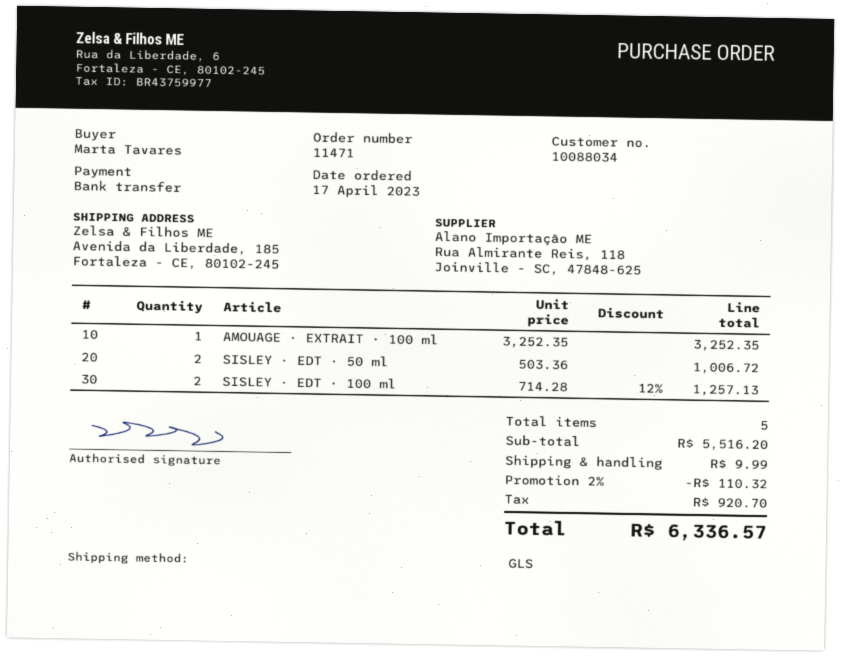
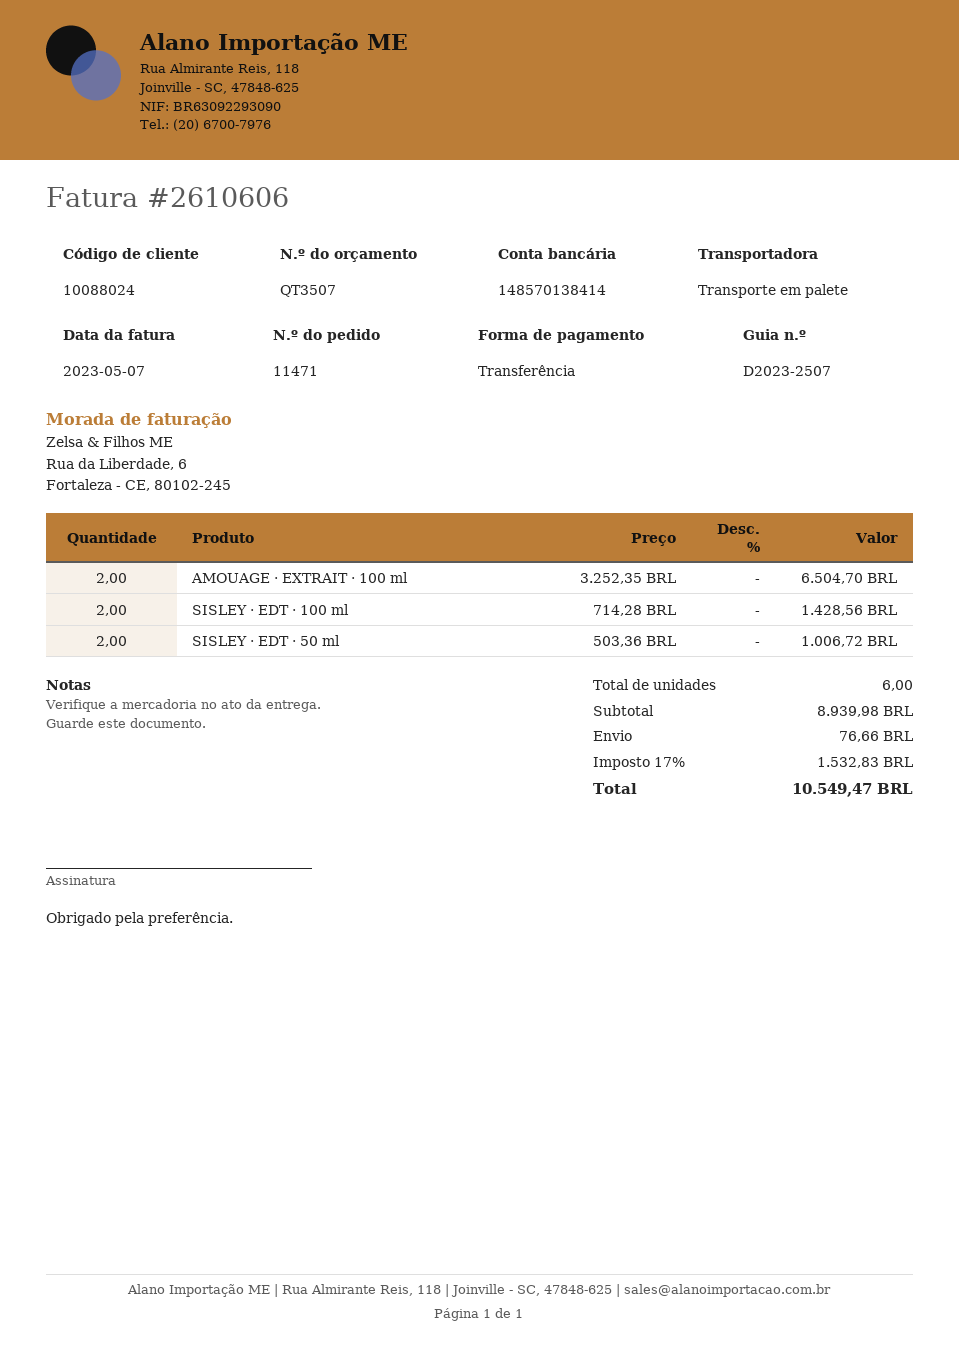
customer number: 10088034 -> 10088024
shipping method: GLS -> pallet freight
AMOUAGE · EXTRAIT · 100 ml: 1 x 3252.35 = 3252.35 -> 2 x 3252.35 = 6504.70
SISLEY · EDT · 100 ml: 2 x 714.28 - 12% = 1257.13 -> 2 x 714.28 = 1428.56
total quantity: 5 -> 6
subtotal: 5516.20 -> 8939.98
discount: 2% = 110.32 -> none
shipping: 9.99 -> 76.66
tax: 920.70 -> 1532.83
total: 6336.57 -> 10549.47

